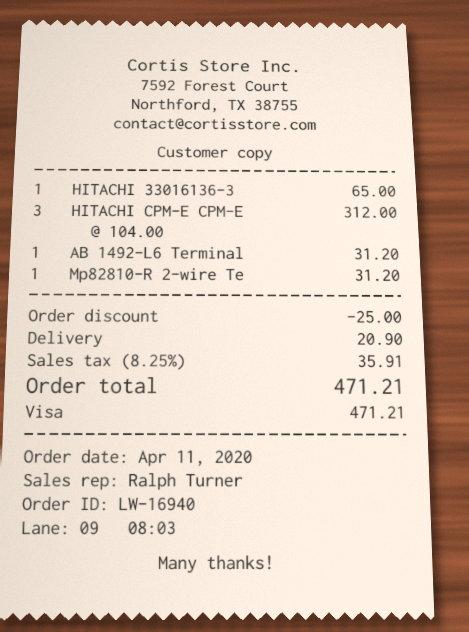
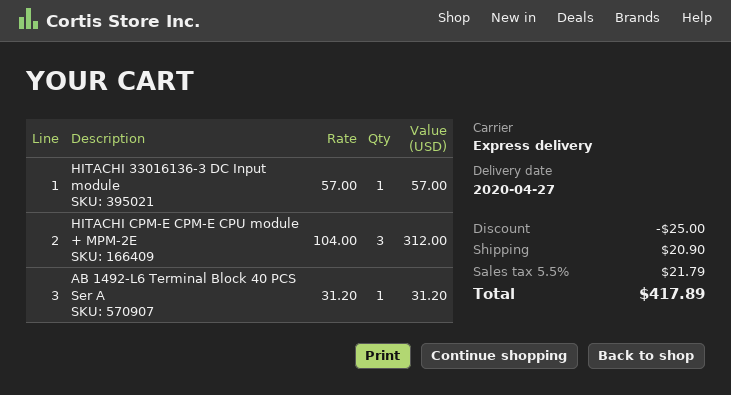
HITACHI 33016136-3: 1 x 65.00 = 65.00 -> 1 x 57.00 = 57.00
Mp82810-R 2-wire Te: 1 x 31.20 = 31.20 -> none
tax: 8.25% = 35.91 -> 5.5% = 21.79
total: 471.21 -> 417.89

